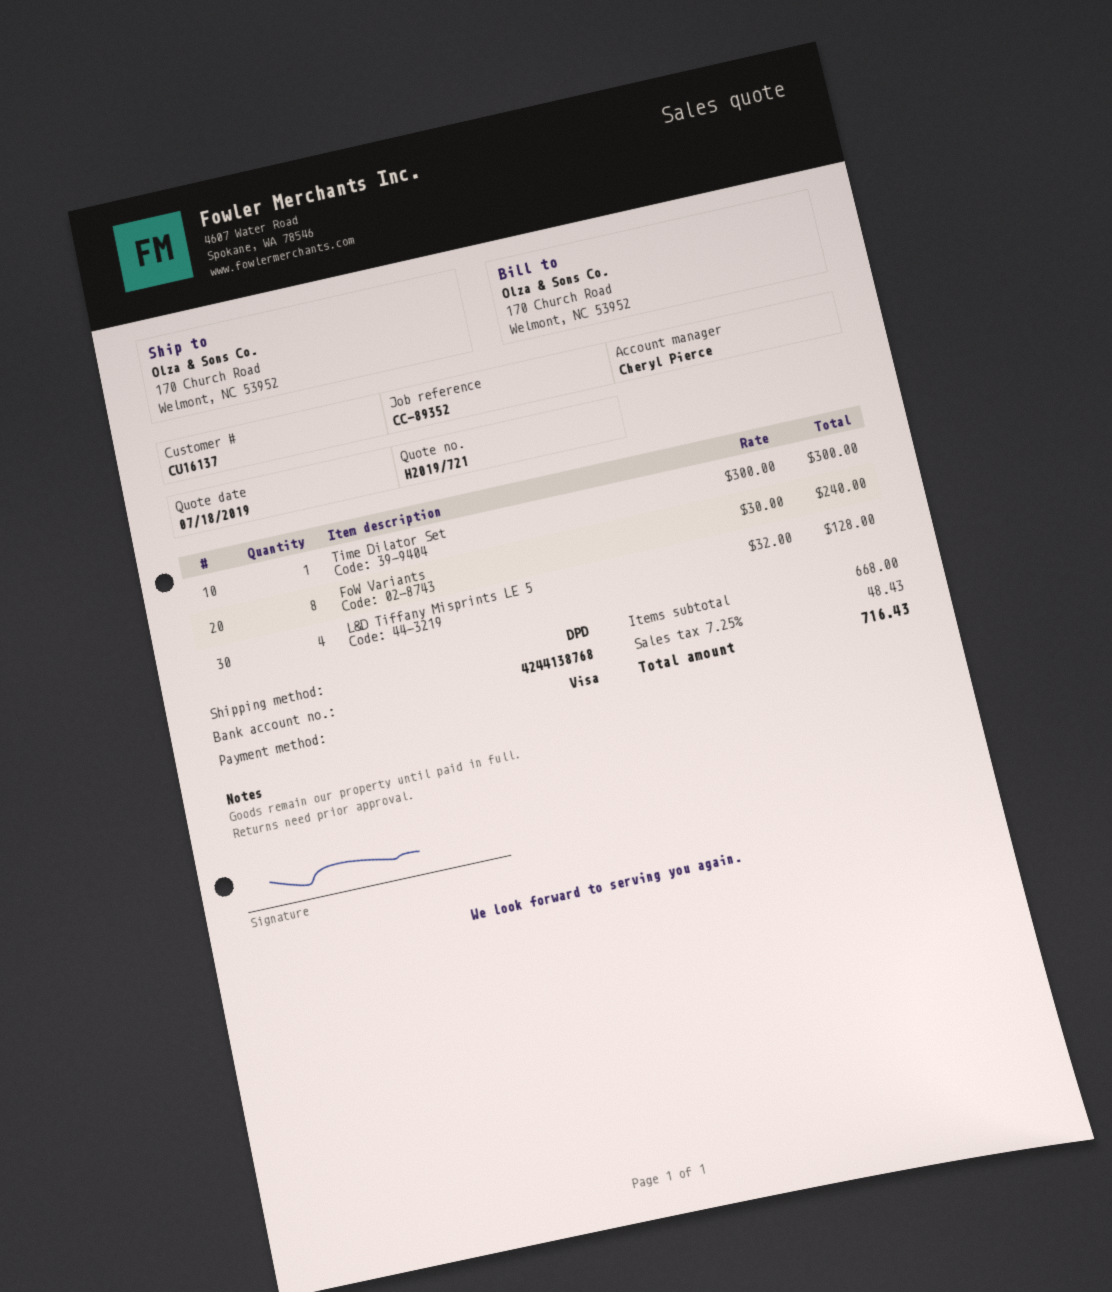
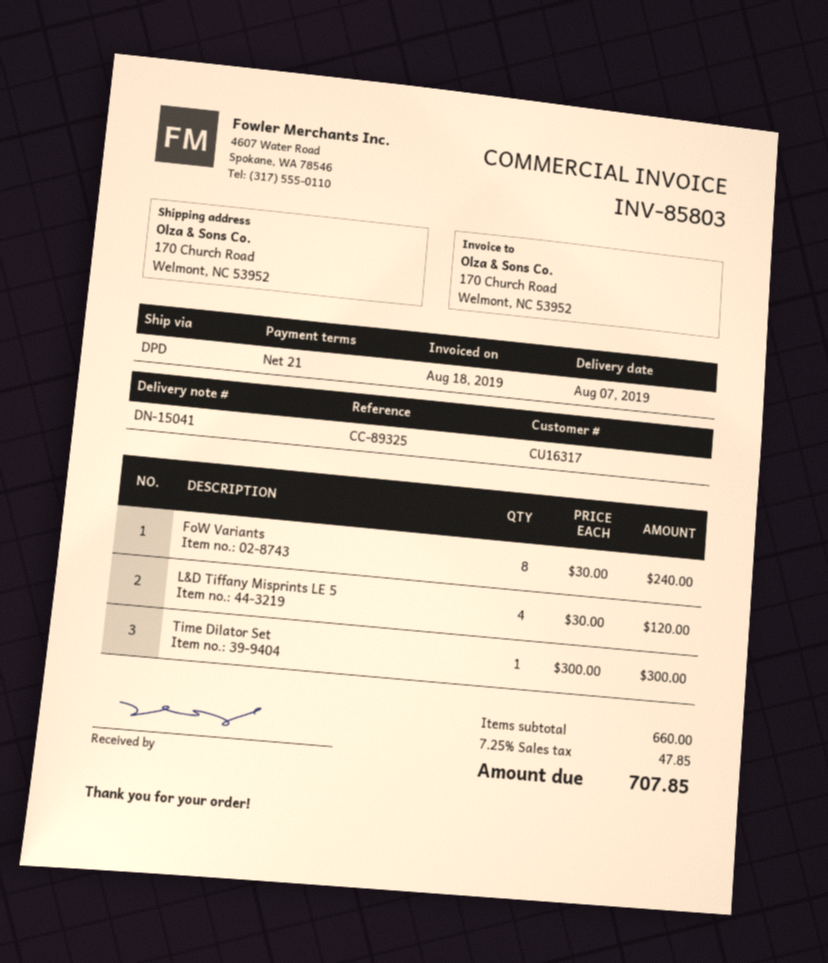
customer number: CU16137 -> CU16317
reference: CC-89352 -> CC-89325
L&D Tiffany Misprints LE 5: 4 x 32.00 = 128.00 -> 4 x 30.00 = 120.00
subtotal: 668.00 -> 660.00
tax: 7.25% = 48.43 -> 7.25% = 47.85
total: 716.43 -> 707.85

